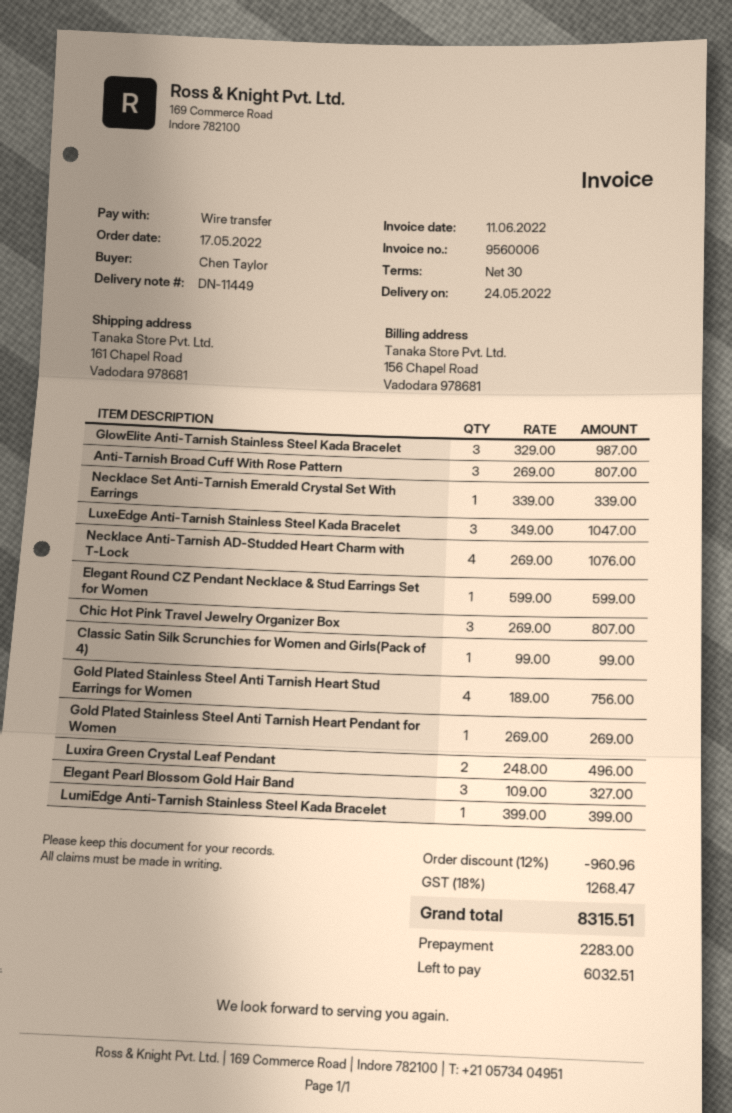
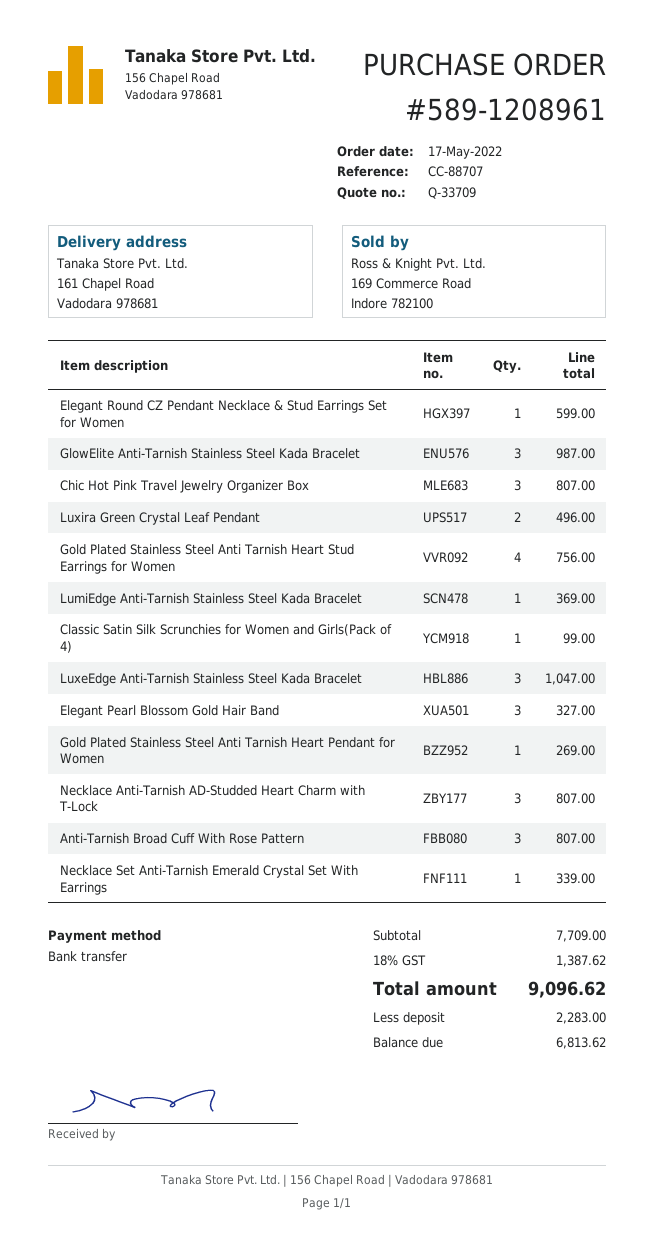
Necklace Anti-Tarnish AD-Studded Heart Charm with T-Lock: 4 for 1076.00 -> 3 for 807.00
LumiEdge Anti-Tarnish Stainless Steel Kada Bracelet: 1 for 399.00 -> 1 for 369.00
discount: 12% = 960.96 -> none
tax: 18% = 1268.47 -> 18% = 1387.62
total: 8315.51 -> 9096.62
balance: 6032.51 -> 6813.62

